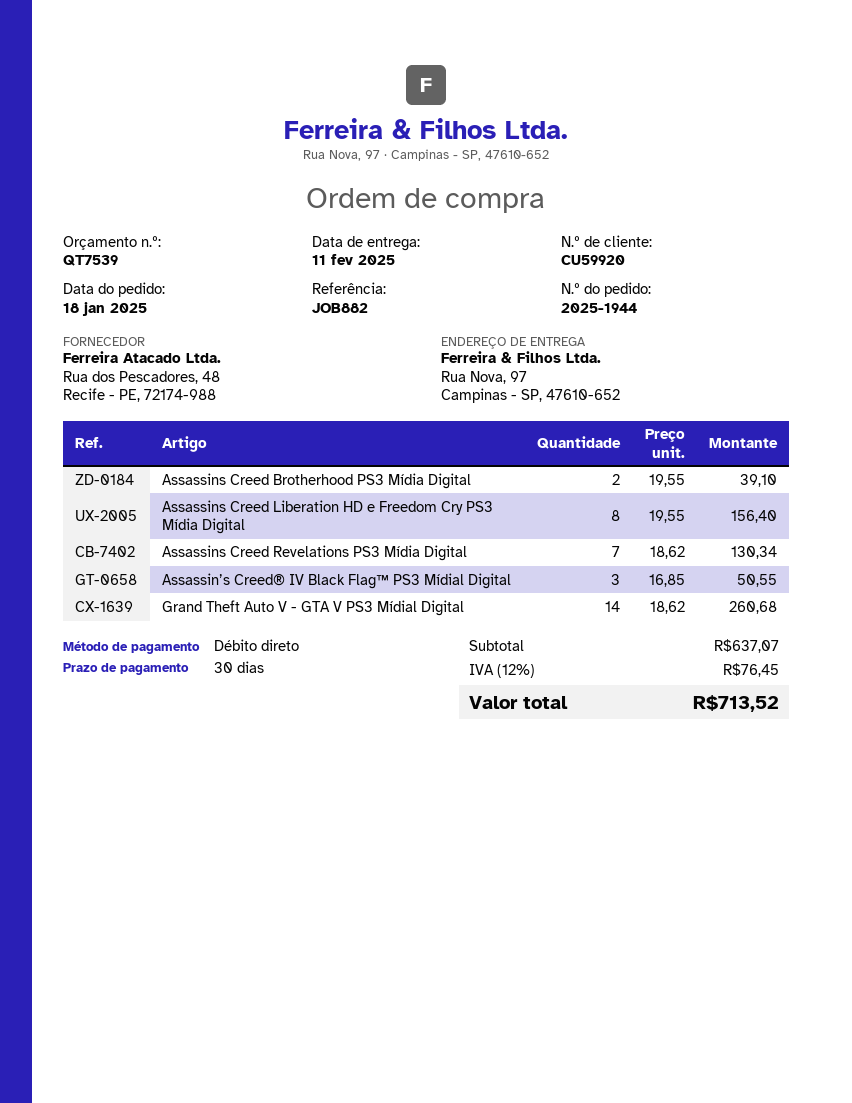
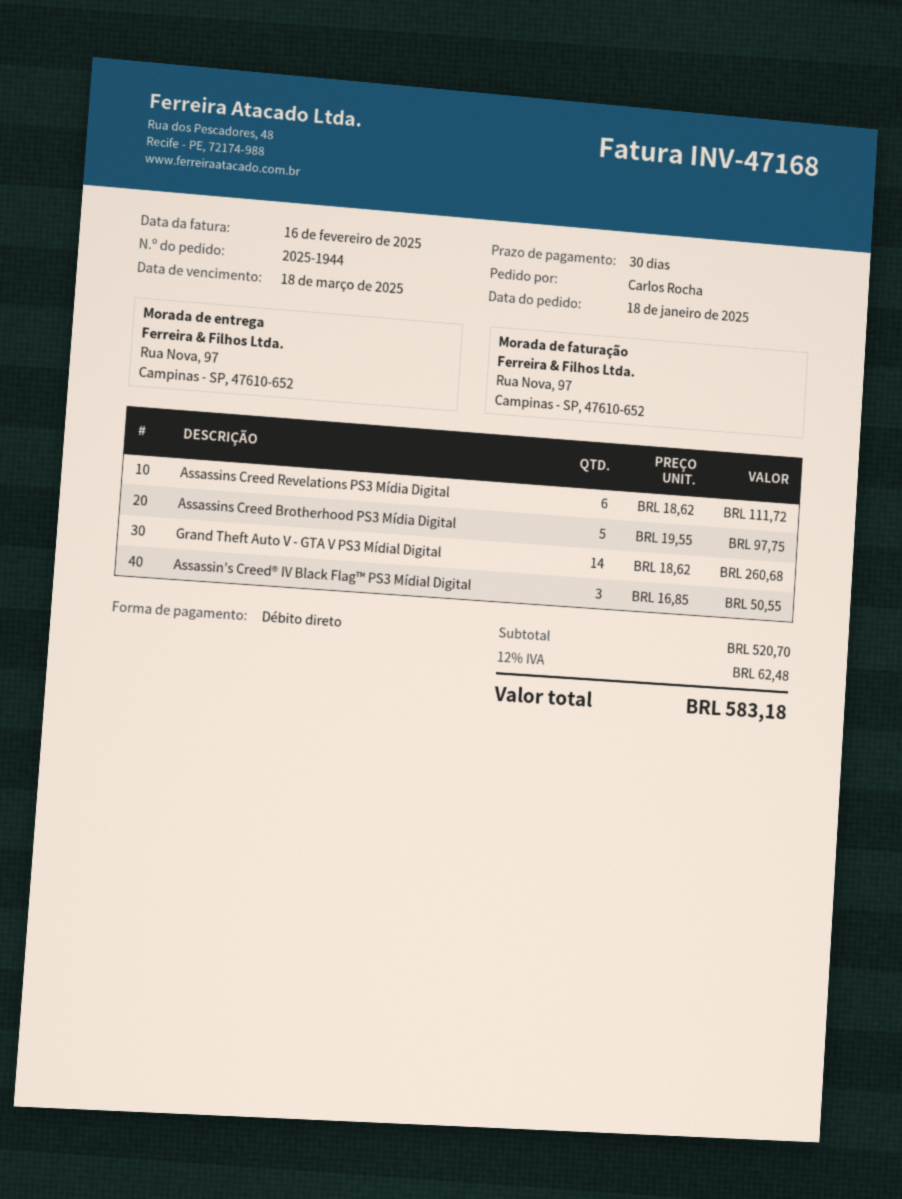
Assassins Creed Brotherhood PS3 Mídia Digital: 2 x 19.55 = 39.10 -> 5 x 19.55 = 97.75
Assassins Creed Liberation HD e Freedom Cry PS3 Mídia Digital: 8 x 19.55 = 156.40 -> none
Assassins Creed Revelations PS3 Mídia Digital: 7 x 18.62 = 130.34 -> 6 x 18.62 = 111.72
subtotal: 637.07 -> 520.70
tax: 12% = 76.45 -> 12% = 62.48
total: 713.52 -> 583.18

